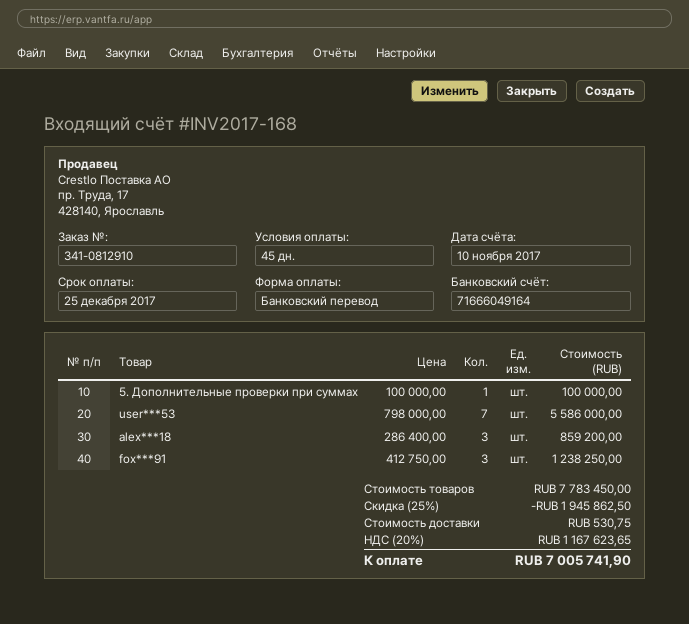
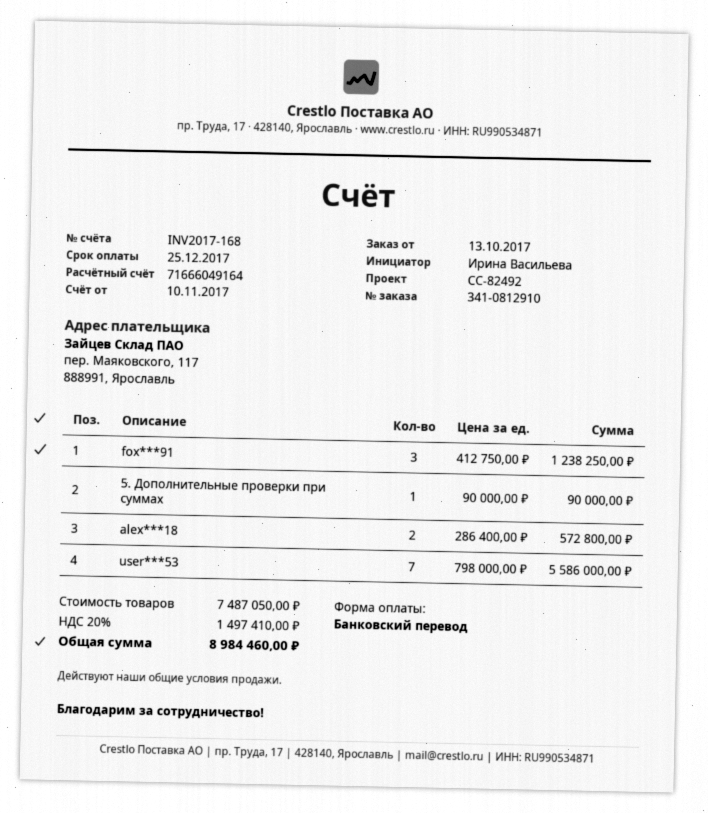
5. Дополнительные проверки при суммах: 1 x 100000.00 = 100000.00 -> 1 x 90000.00 = 90000.00
alex***18: 3 x 286400.00 = 859200.00 -> 2 x 286400.00 = 572800.00
subtotal: 7783450.00 -> 7487050.00
discount: 25% = 1945862.50 -> none
shipping: 530.75 -> none
tax: 20% = 1167623.65 -> 20% = 1497410.00
total: 7005741.90 -> 8984460.00

